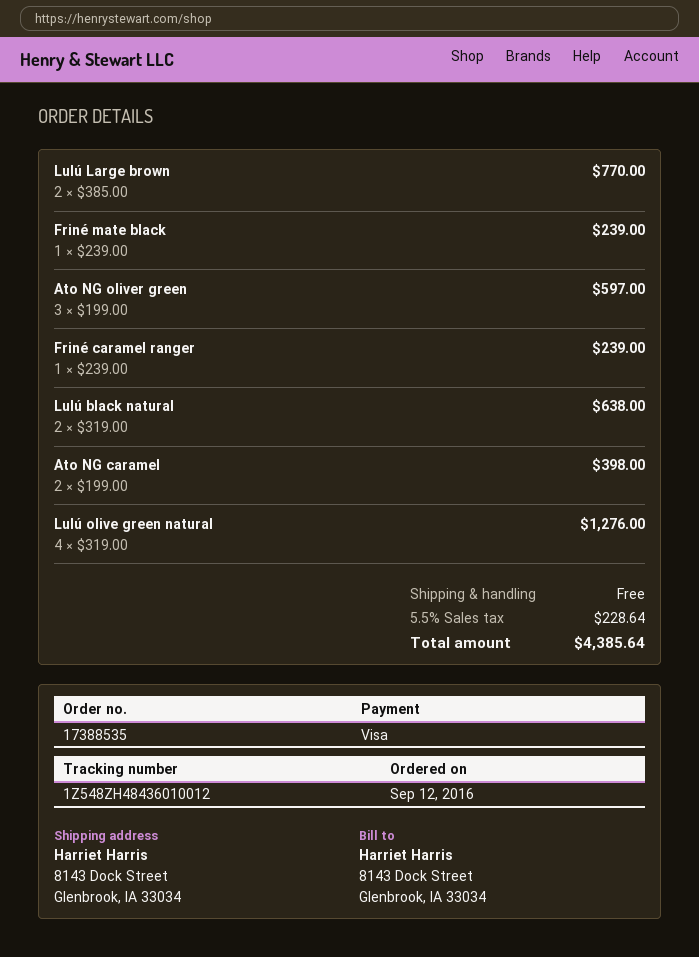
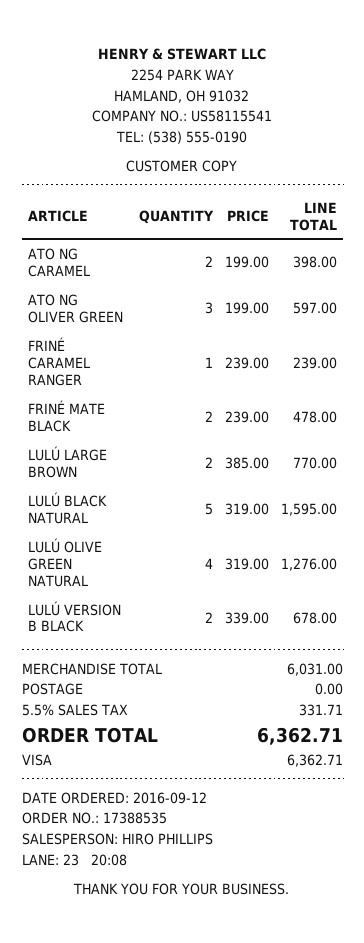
Friné mate black: 1 x 239.00 = 239.00 -> 2 x 239.00 = 478.00
Lulú black natural: 2 x 319.00 = 638.00 -> 5 x 319.00 = 1595.00
LULÚ VERSION B BLACK: none -> 2 x 339.00 = 678.00
tax: 5.5% = 228.64 -> 5.5% = 331.71
total: 4385.64 -> 6362.71

